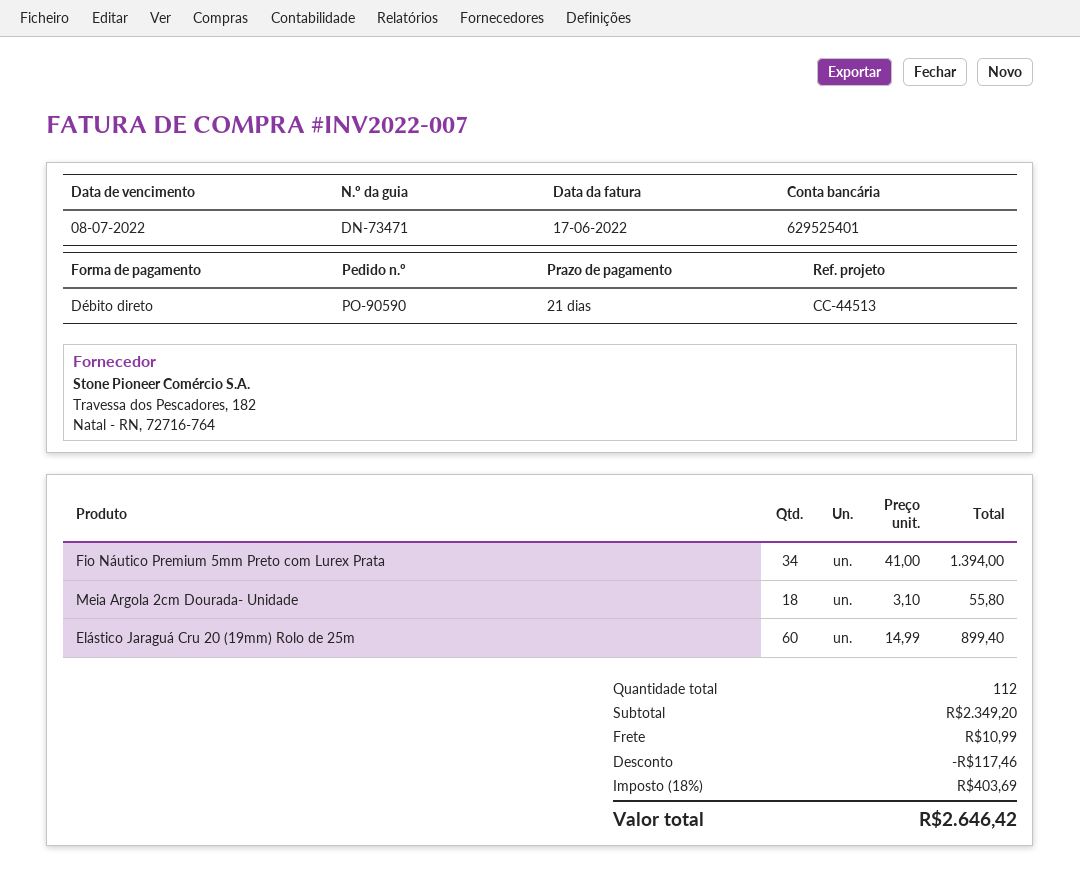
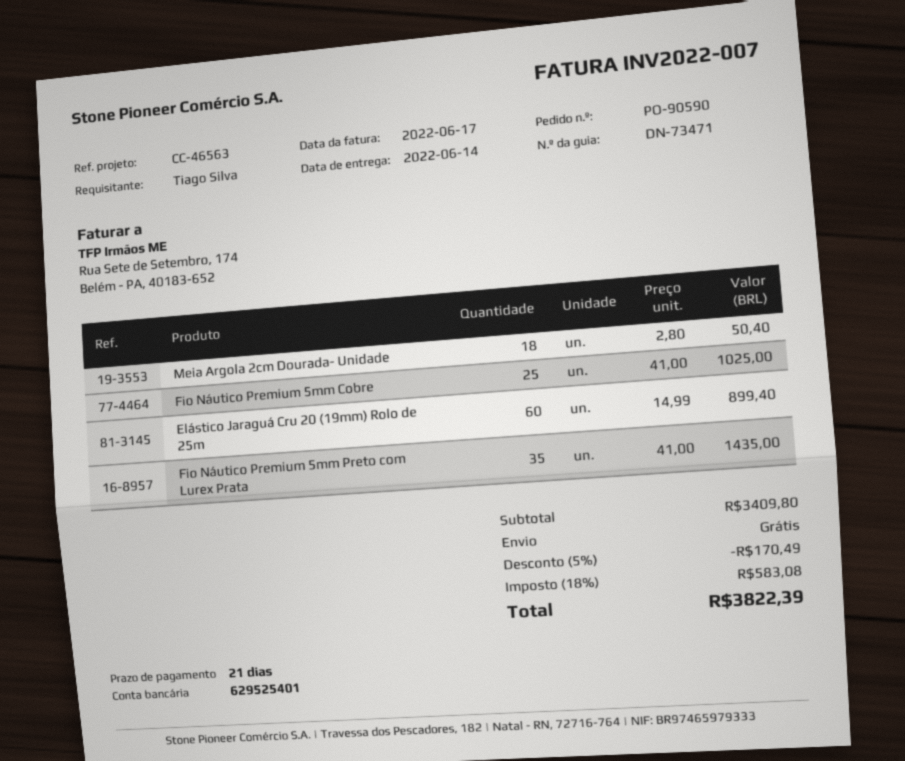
reference: CC-44513 -> CC-46563
Fio Náutico Premium 5mm Preto com Lurex Prata: 34 x 41.00 = 1394.00 -> 35 x 41.00 = 1435.00
Meia Argola 2cm Dourada- Unidade: 18 x 3.10 = 55.80 -> 18 x 2.80 = 50.40
Fio Náutico Premium 5mm Cobre: none -> 25 x 41.00 = 1025.00
subtotal: 2349.20 -> 3409.80
discount: 117.46 -> 170.49
shipping: 10.99 -> 0.00
tax: 18% = 403.69 -> 18% = 583.08
total: 2646.42 -> 3822.39

